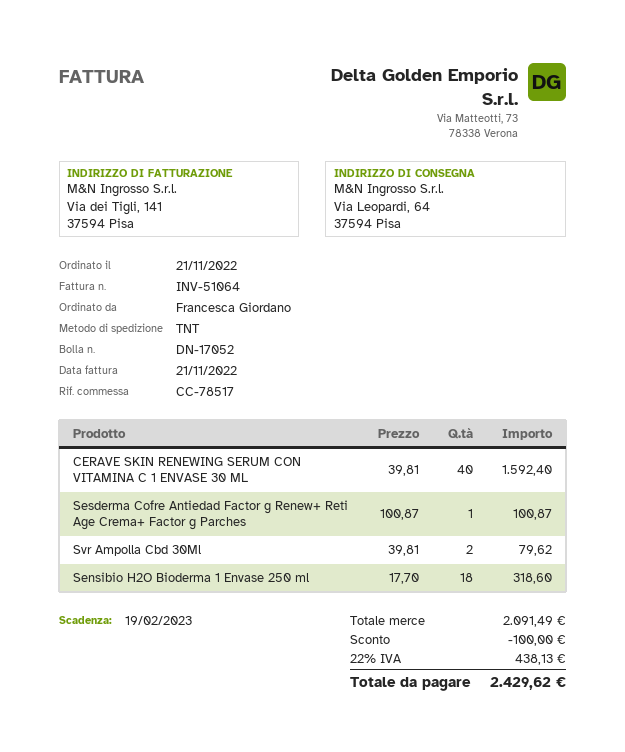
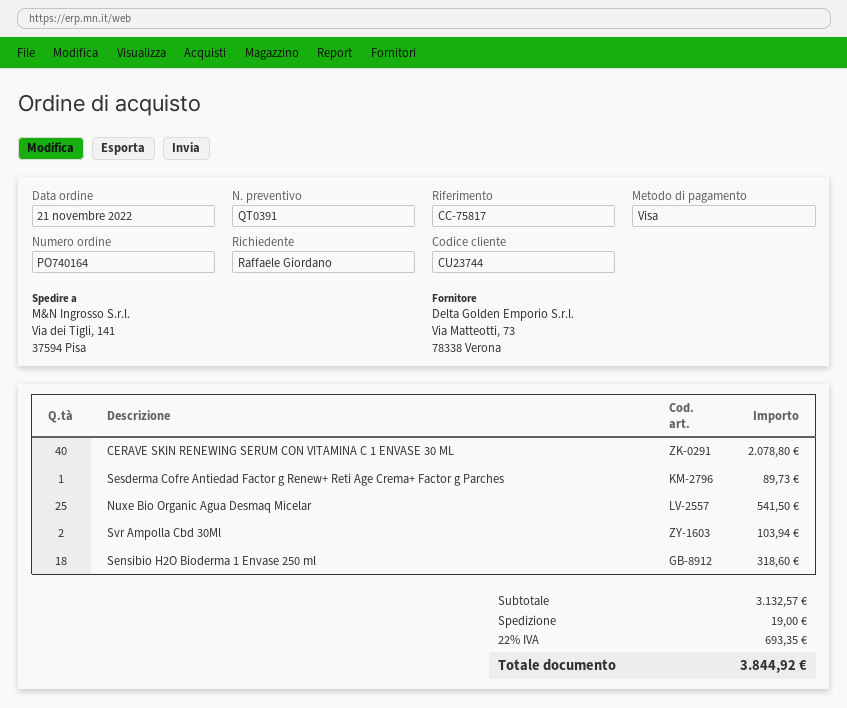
reference: CC-78517 -> CC-75817
ordered by: Francesca Giordano -> Raffaele Giordano
ship to: Via Leopardi, 64, 37594 Pisa -> Via dei Tigli, 141, 37594 Pisa
CERAVE SKIN RENEWING SERUM CON VITAMINA C 1 ENVASE 30 ML: 40 for 1592.40 -> 40 for 2078.80
Sesderma Cofre Antiedad Factor g Renew+ Reti Age Crema+ Factor g Parches: 1 for 100.87 -> 1 for 89.73
Svr Ampolla Cbd 30Ml: 2 for 79.62 -> 2 for 103.94
Nuxe Bio Organic Agua Desmaq Micelar: none -> 25 for 541.50
subtotal: 2091.49 -> 3132.57
discount: 100.00 -> none
shipping: none -> 19.00
tax: 22% = 438.13 -> 22% = 693.35
total: 2429.62 -> 3844.92

